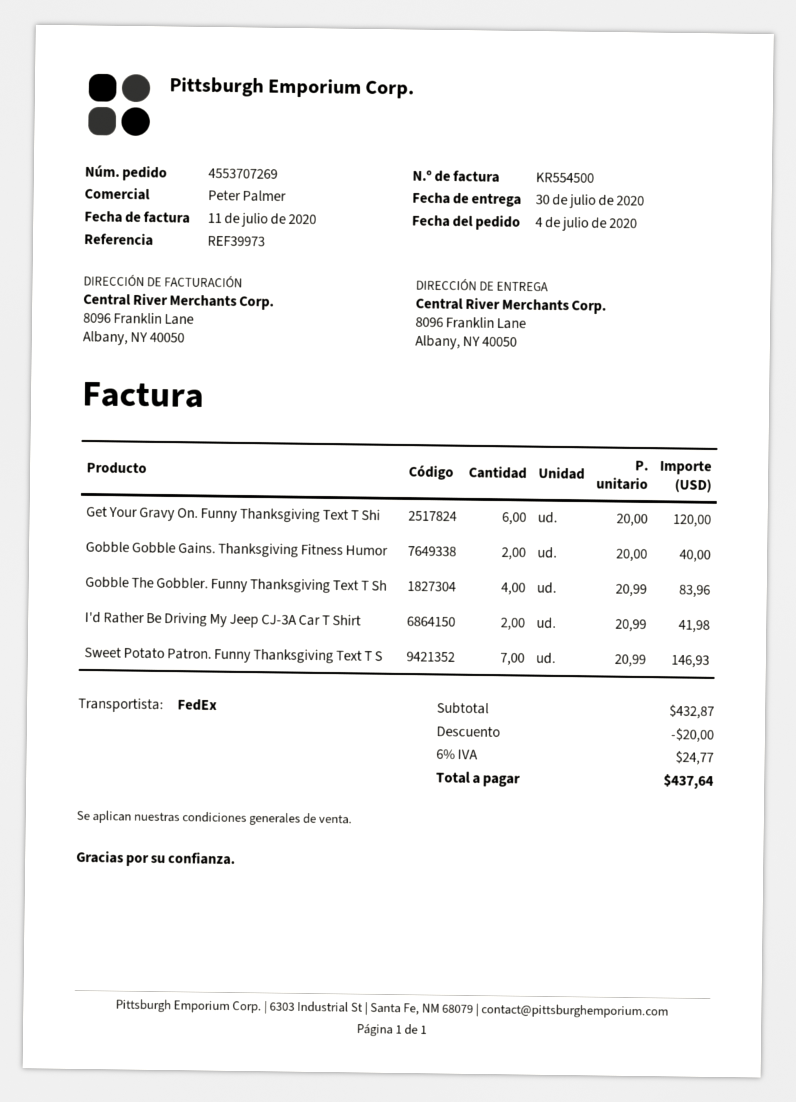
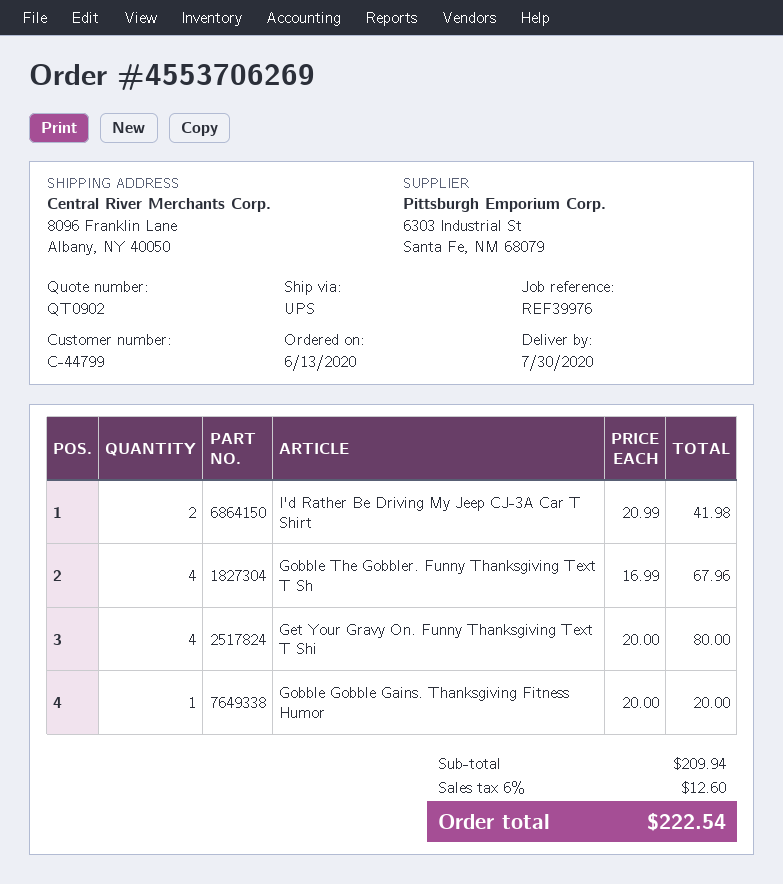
order number: 4553707269 -> 4553706269
order date: 2020-07-04 -> 2020-06-13
reference: REF39973 -> REF39976
shipping method: FedEx -> UPS
Get Your Gravy On. Funny Thanksgiving Text T Shi: 6 x 20.00 = 120.00 -> 4 x 20.00 = 80.00
Gobble Gobble Gains. Thanksgiving Fitness Humor: 2 x 20.00 = 40.00 -> 1 x 20.00 = 20.00
Gobble The Gobbler. Funny Thanksgiving Text T Sh: 4 x 20.99 = 83.96 -> 4 x 16.99 = 67.96
Sweet Potato Patron. Funny Thanksgiving Text T S: 7 x 20.99 = 146.93 -> none
subtotal: 432.87 -> 209.94
discount: 20.00 -> none
tax: 6% = 24.77 -> 6% = 12.60
total: 437.64 -> 222.54

